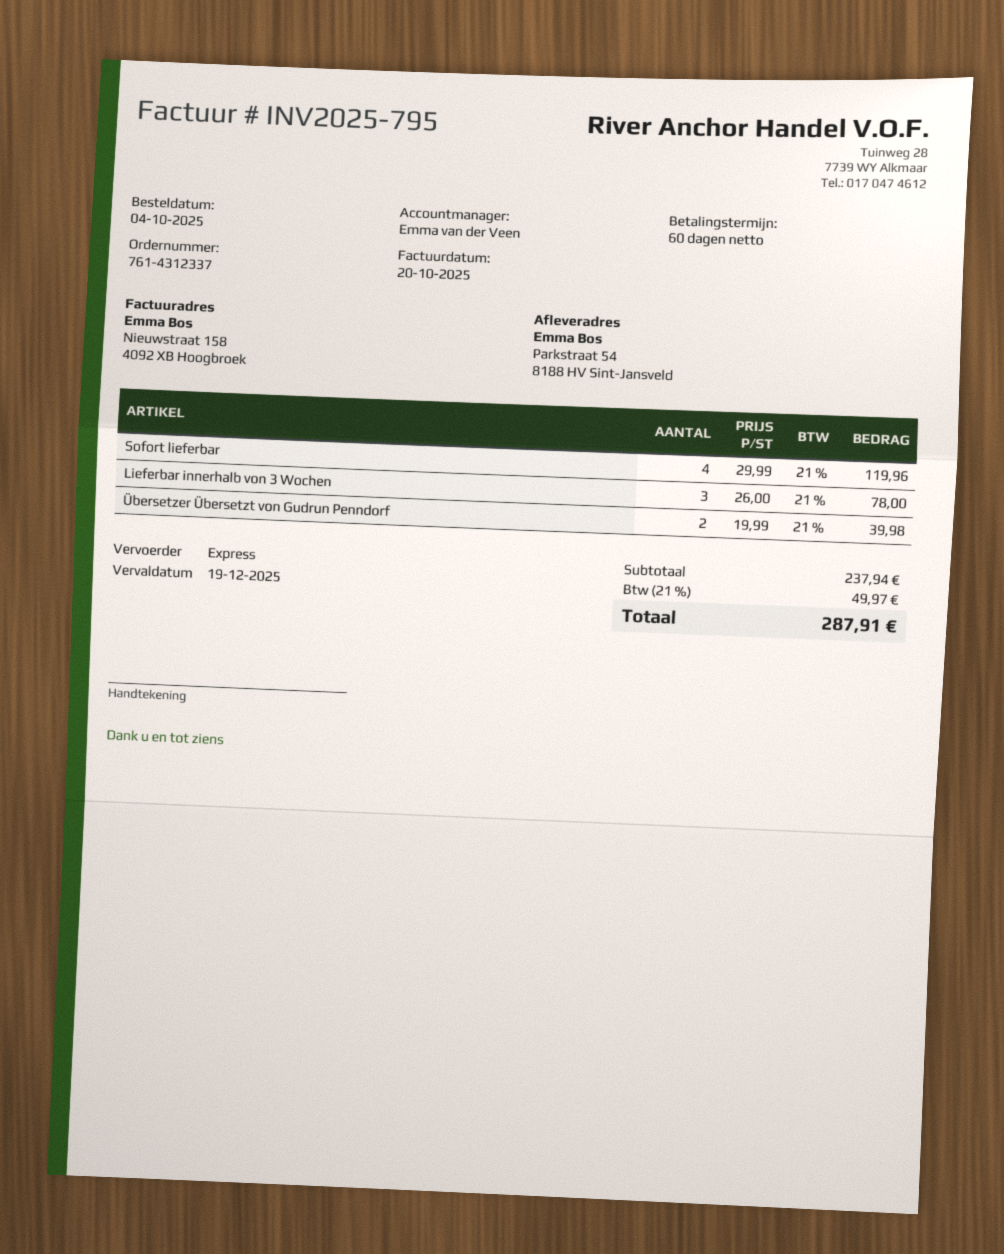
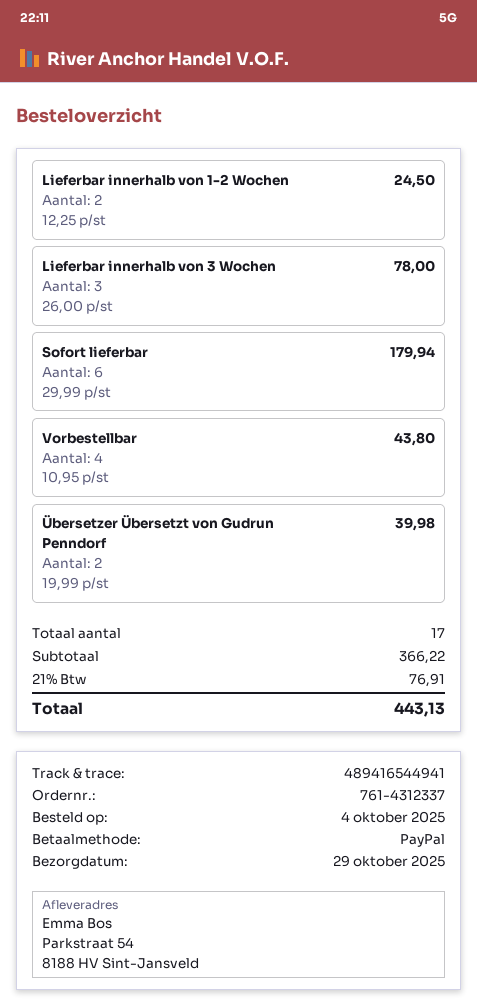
Sofort lieferbar: 4 x 29.99 = 119.96 -> 6 x 29.99 = 179.94
Lieferbar innerhalb von 1-2 Wochen: none -> 2 x 12.25 = 24.50
Vorbestellbar: none -> 4 x 10.95 = 43.80
subtotal: 237.94 -> 366.22
tax: 21% = 49.97 -> 21% = 76.91
total: 287.91 -> 443.13

